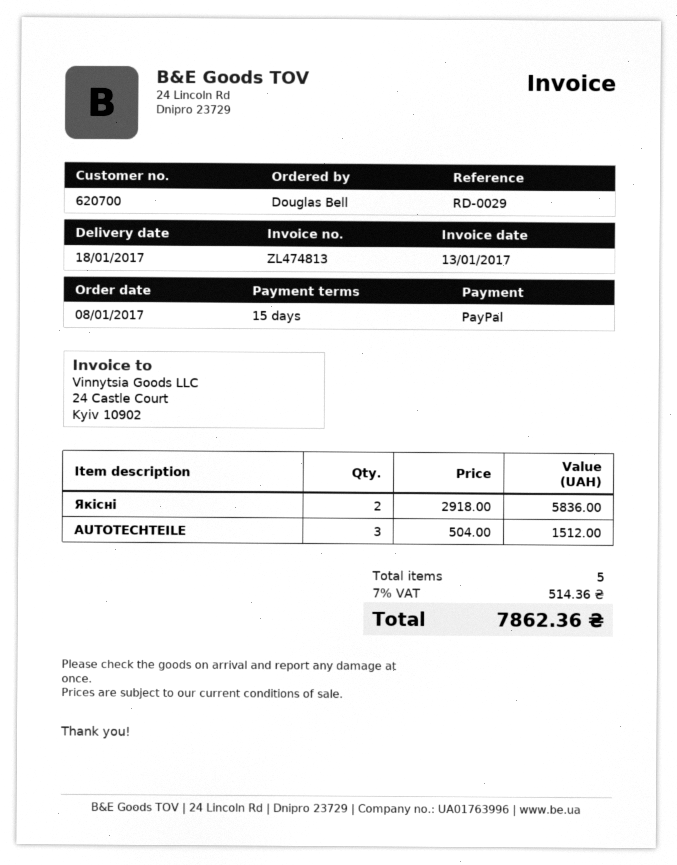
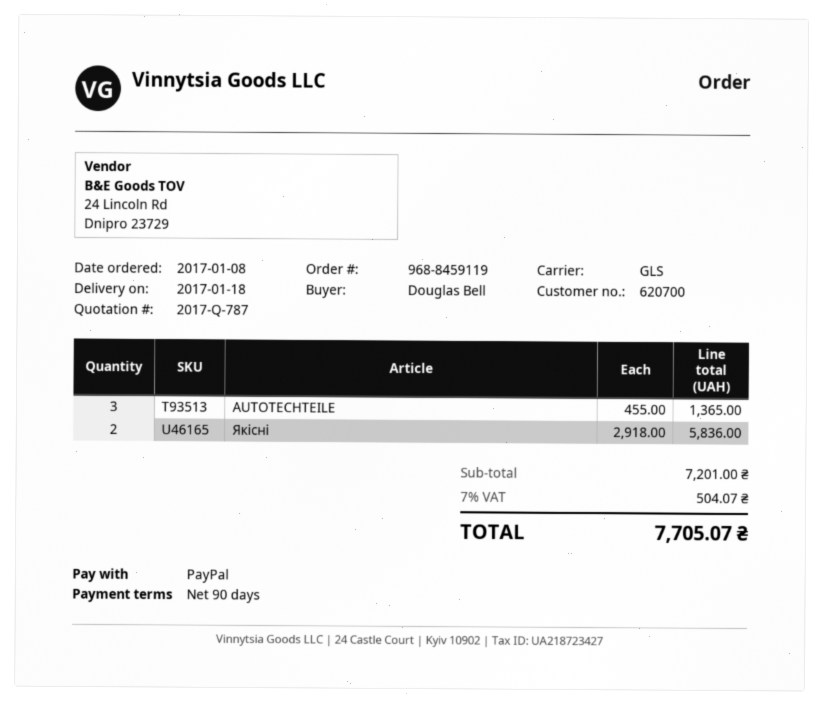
payment terms: 15 days -> 90 days
AUTOTECHTEILE: 3 x 504.00 = 1512.00 -> 3 x 455.00 = 1365.00
tax: 7% = 514.36 -> 7% = 504.07
total: 7862.36 -> 7705.07

